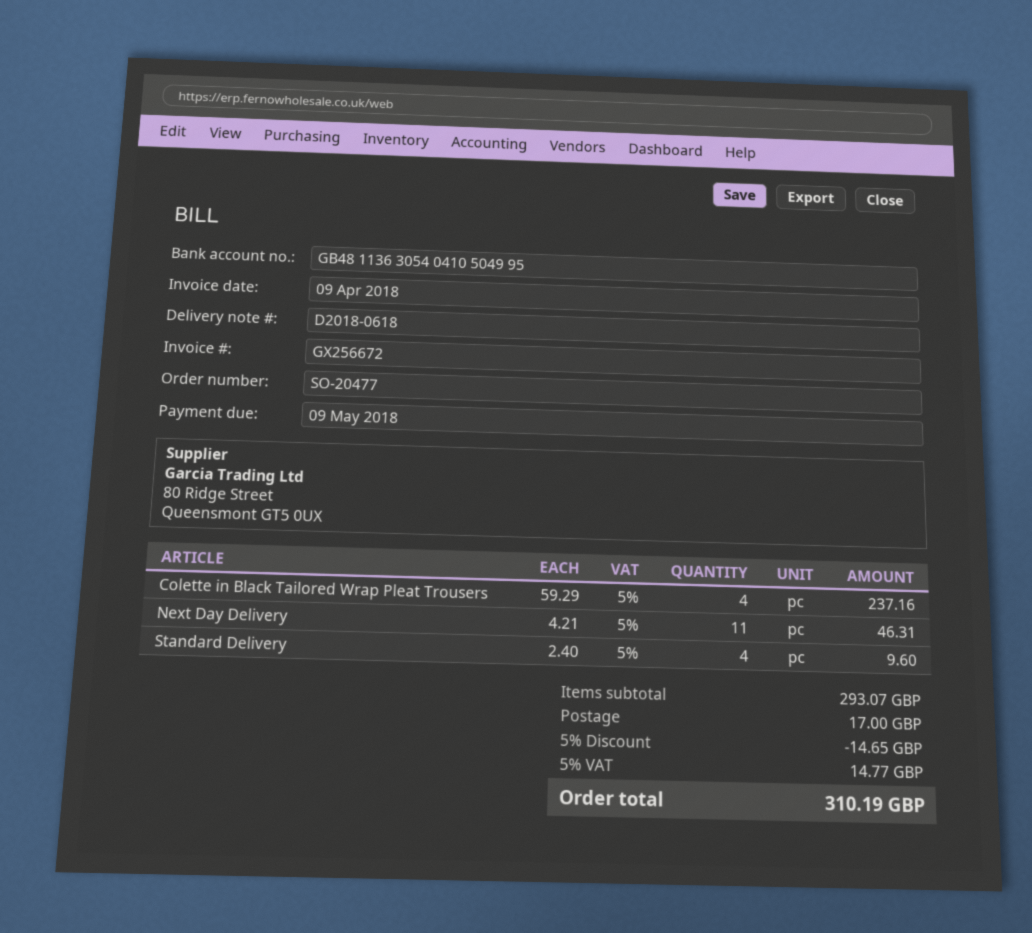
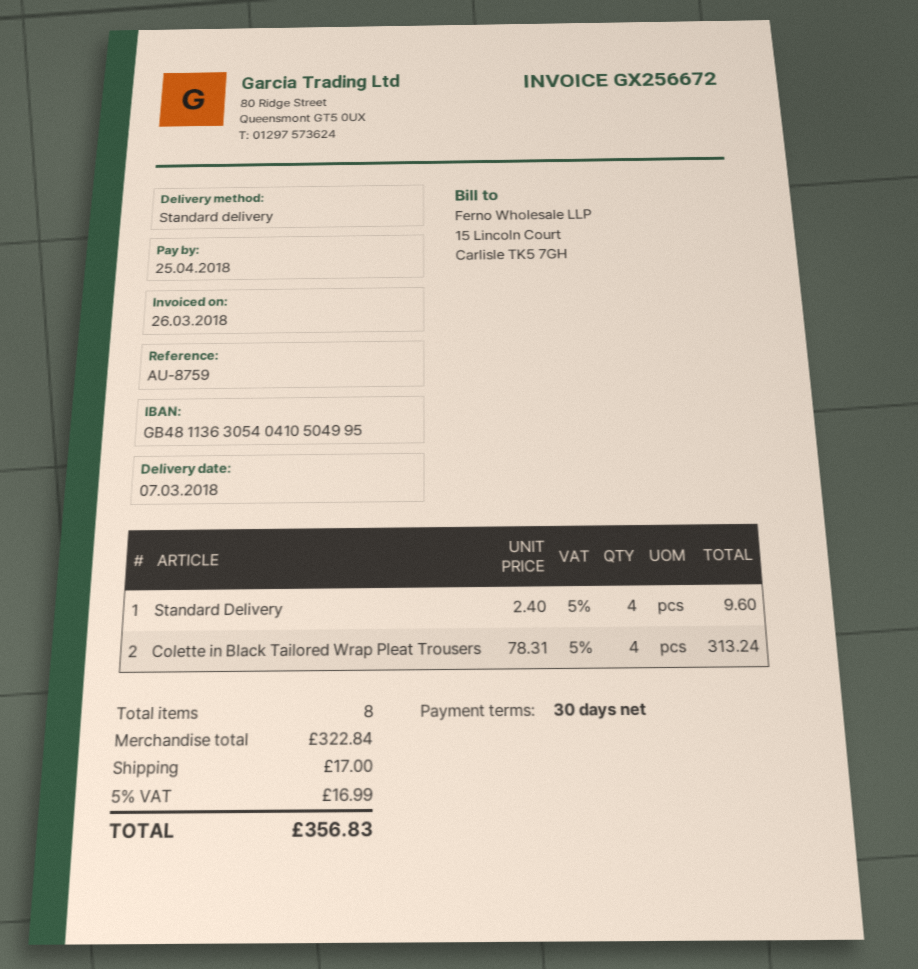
invoice date: 2018-04-09 -> 2018-03-26
due date: 2018-05-09 -> 2018-04-25
Colette in Black Tailored Wrap Pleat Trousers: 4 x 59.29 = 237.16 -> 4 x 78.31 = 313.24
Next Day Delivery: 11 x 4.21 = 46.31 -> none
subtotal: 293.07 -> 322.84
discount: 5% = 14.65 -> none
tax: 5% = 14.77 -> 5% = 16.99
total: 310.19 -> 356.83

